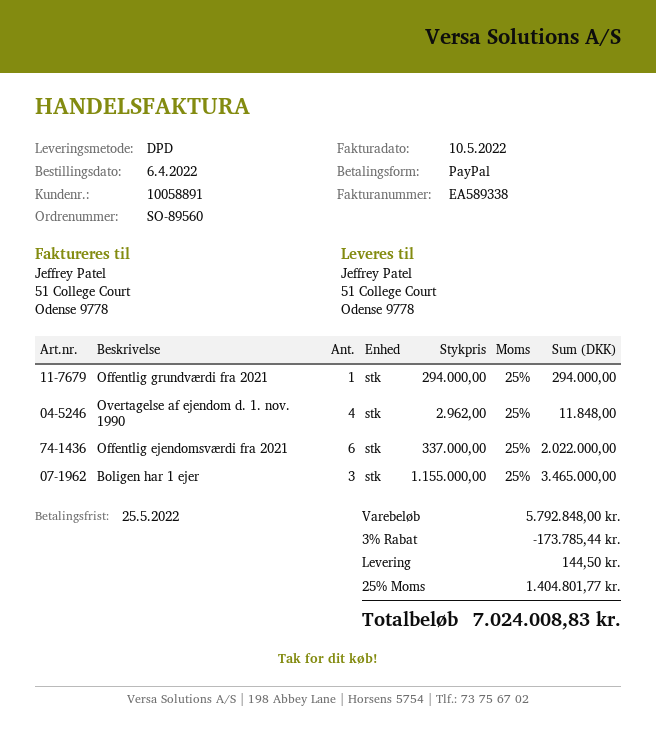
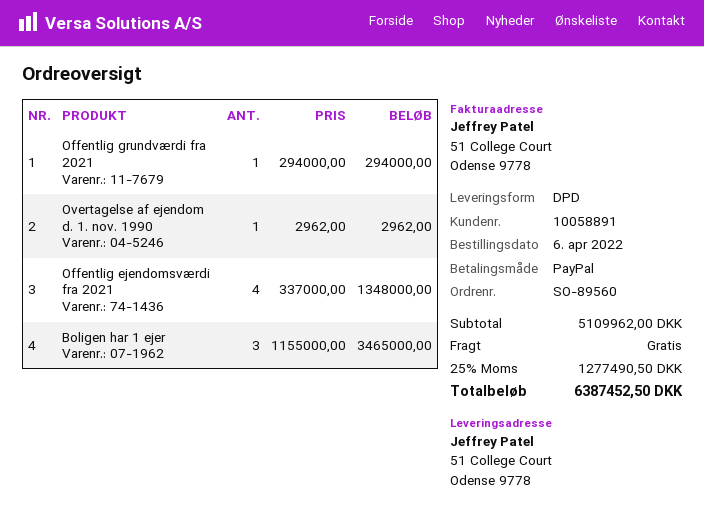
Overtagelse af ejendom d. 1. nov. 1990: 4 x 2962.00 = 11848.00 -> 1 x 2962.00 = 2962.00
Offentlig ejendomsværdi fra 2021: 6 x 337000.00 = 2022000.00 -> 4 x 337000.00 = 1348000.00
subtotal: 5792848.00 -> 5109962.00
discount: 3% = 173785.44 -> none
shipping: 144.50 -> 0.00
tax: 25% = 1404801.77 -> 25% = 1277490.50
total: 7024008.83 -> 6387452.50

